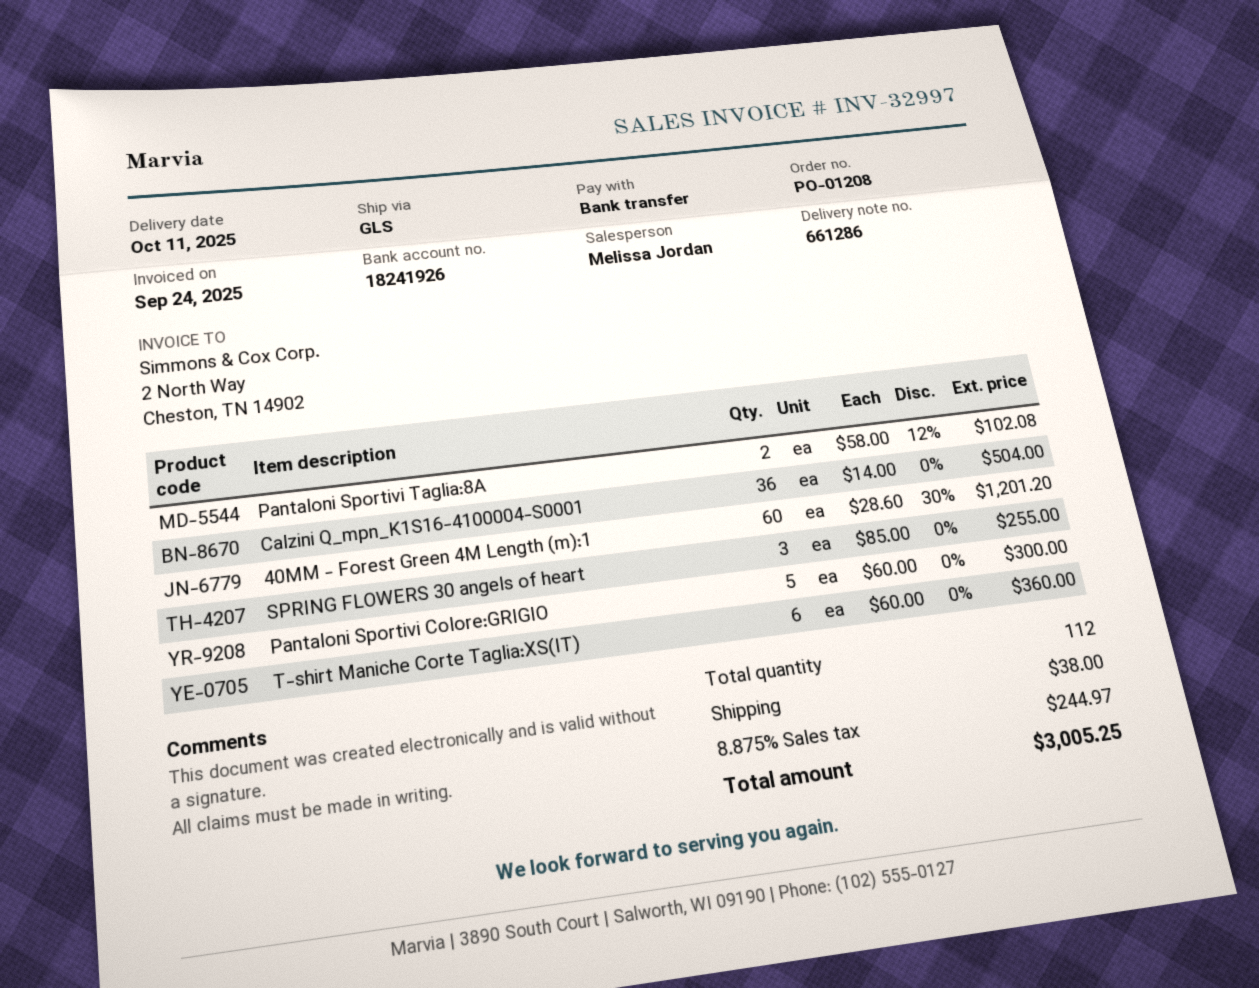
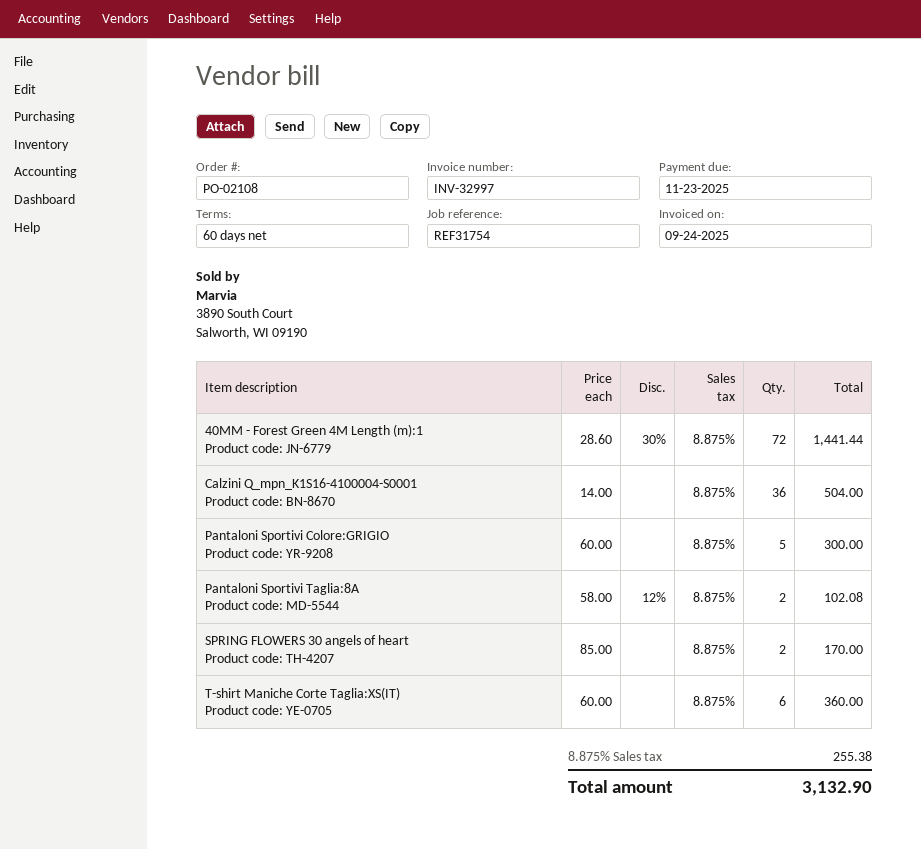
order number: PO-01208 -> PO-02108
40MM - Forest Green 4M Length (m):1: 60 x 28.60 - 30% = 1201.20 -> 72 x 28.60 - 30% = 1441.44
SPRING FLOWERS 30 angels of heart: 3 x 85.00 = 255.00 -> 2 x 85.00 = 170.00
shipping: 38.00 -> none
tax: 8.875% = 244.97 -> 8.875% = 255.38
total: 3005.25 -> 3132.90

